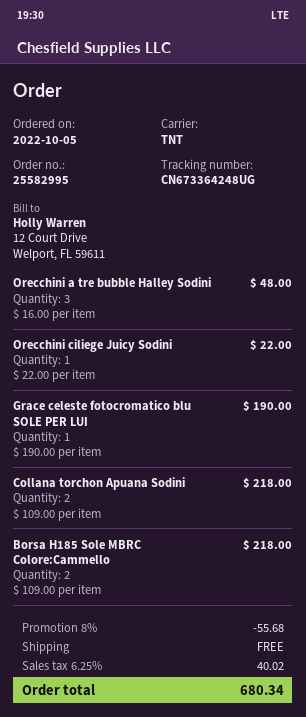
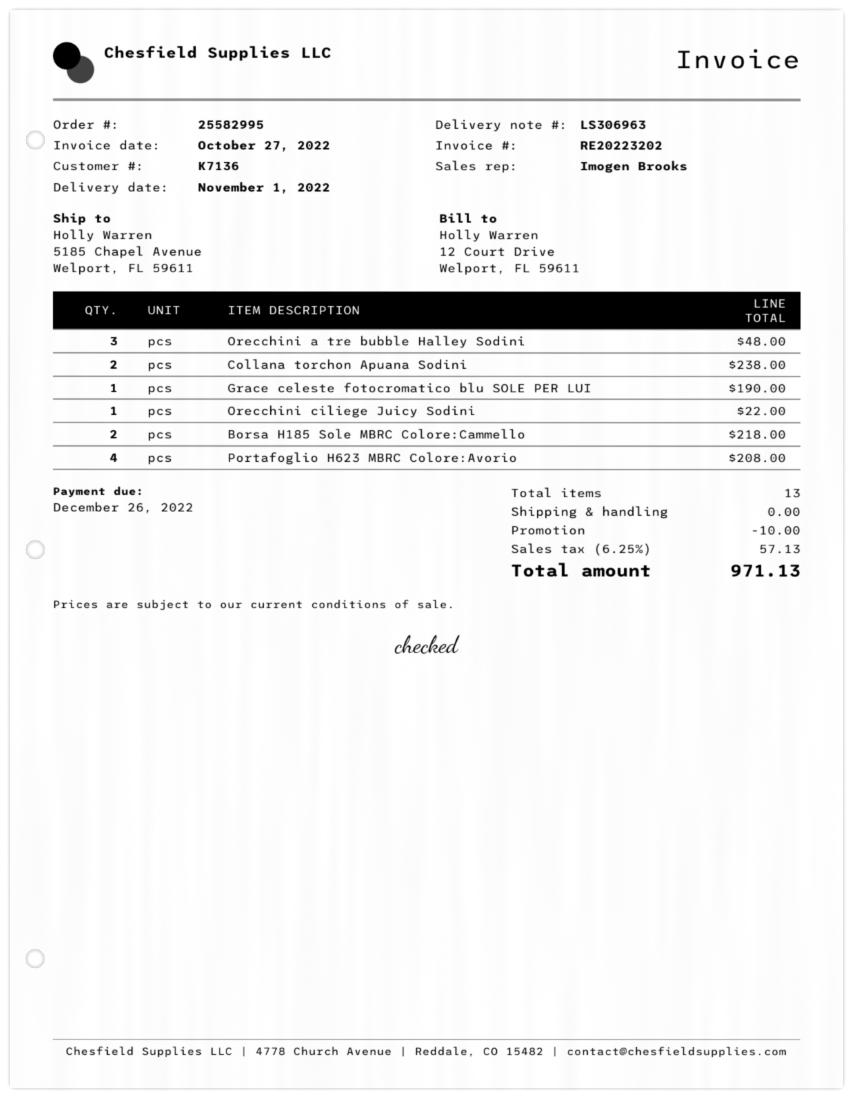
Collana torchon Apuana Sodini: 2 for 218.00 -> 2 for 238.00
Portafoglio H623 MBRC Colore:Avorio: none -> 4 for 208.00
discount: 55.68 -> 10.00
tax: 6.25% = 40.02 -> 6.25% = 57.13
total: 680.34 -> 971.13

